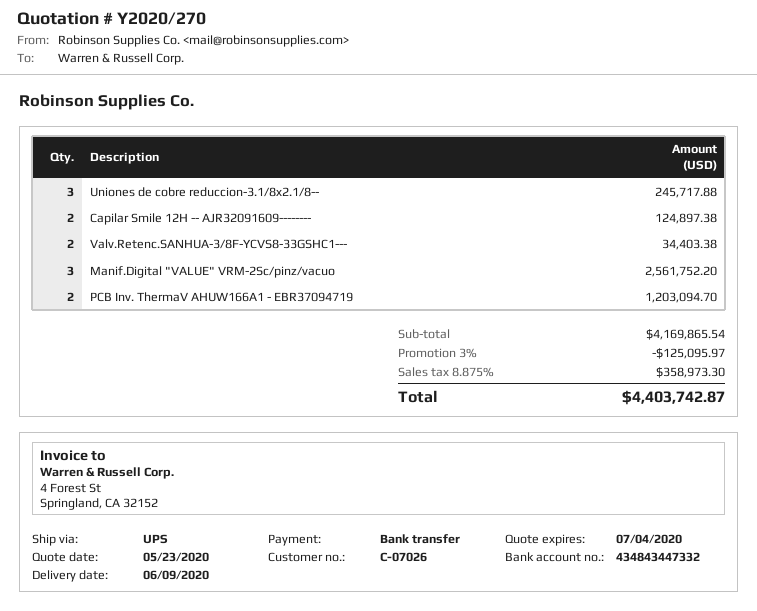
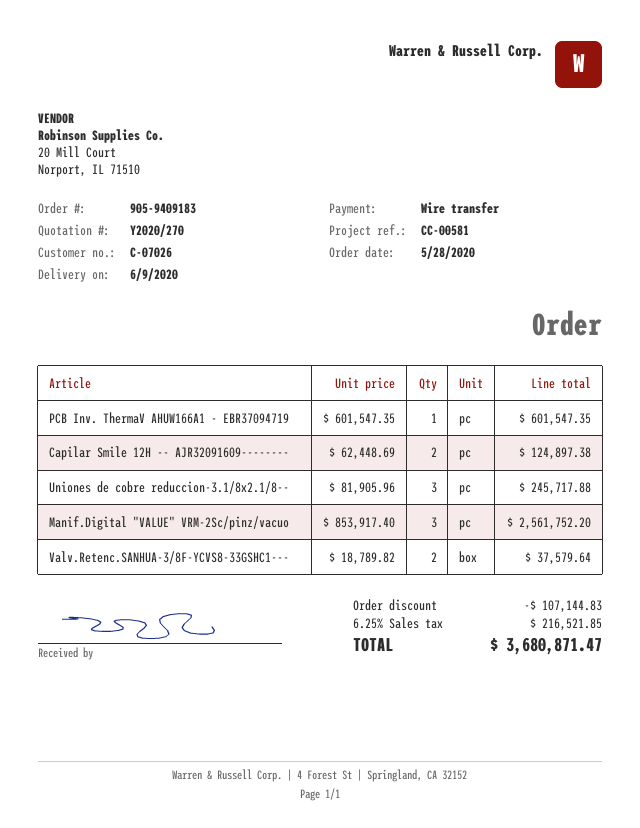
Valv.Retenc.SANHUA-3/8F-YCVS8-33GSHC1---: 2 for 34403.38 -> 2 for 37579.64
PCB Inv. ThermaV AHUW166A1 - EBR37094719: 2 for 1203094.70 -> 1 for 601547.35
discount: 125095.97 -> 107144.83
tax: 8.875% = 358973.30 -> 6.25% = 216521.85
total: 4403742.87 -> 3680871.47

